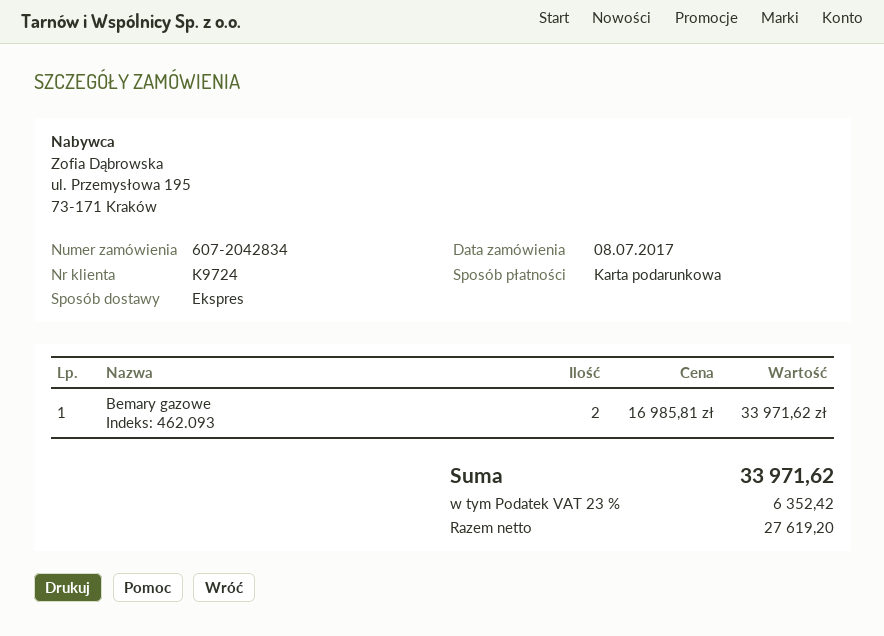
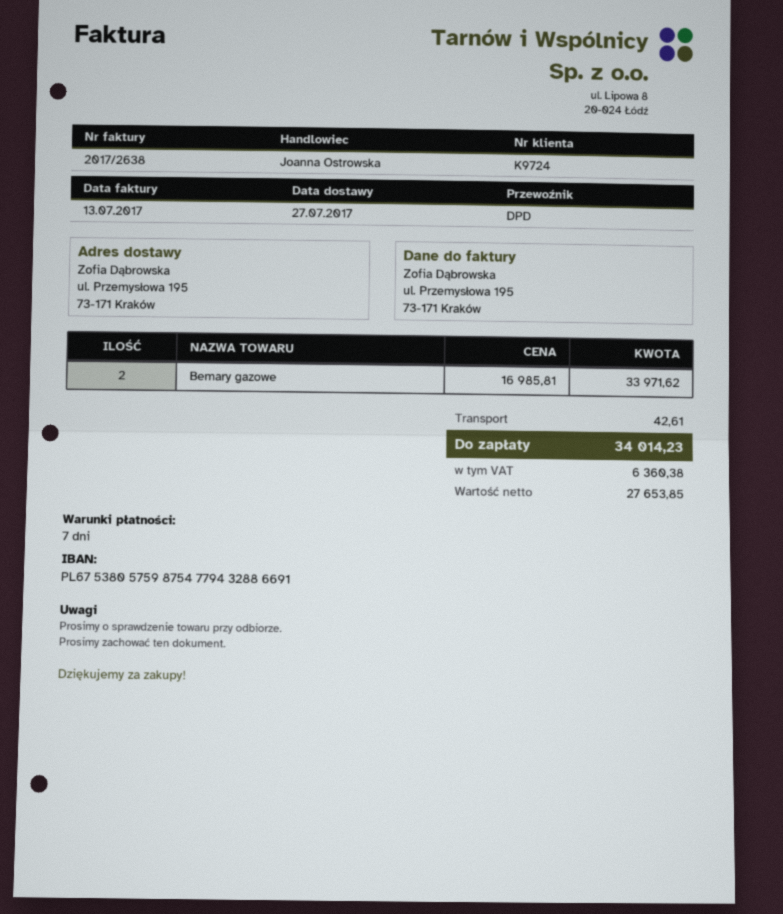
shipping method: express -> DPD
shipping: none -> 42.61
net: 27619.20 -> 27653.85
tax: 6352.42 -> 6360.38
total: 33971.62 -> 34014.23

